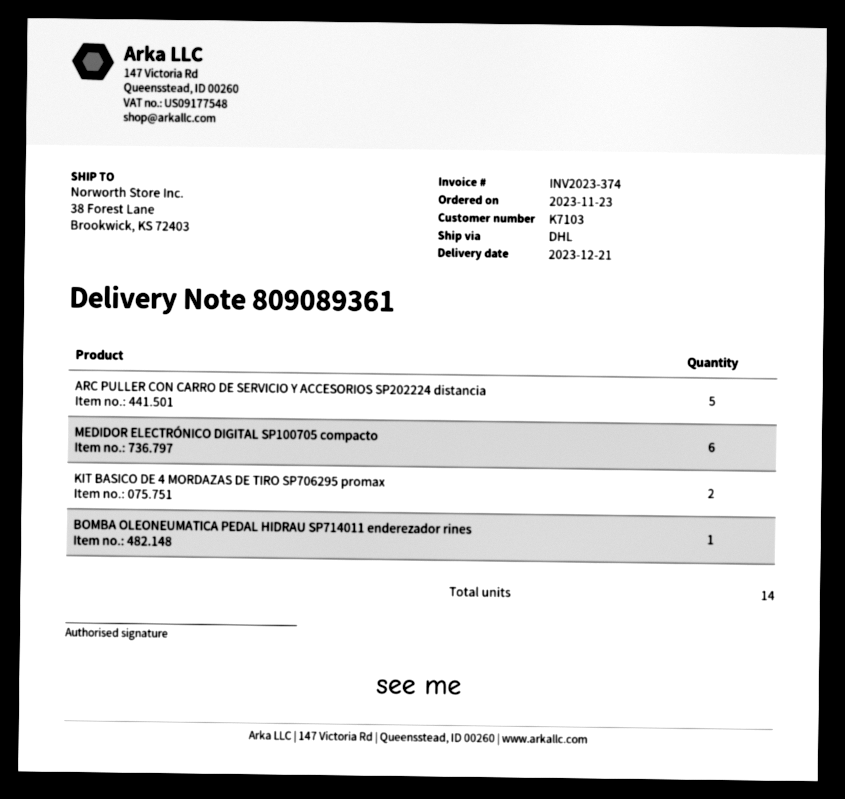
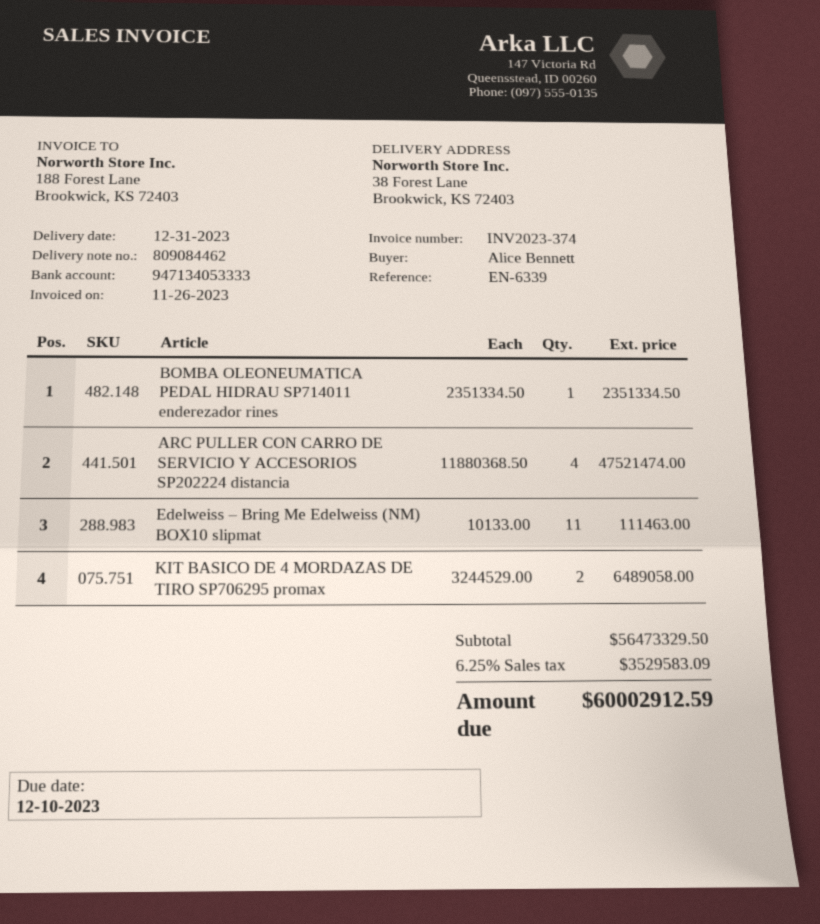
delivery note number: 809089361 -> 809084462
delivery date: 2023-12-21 -> 2023-12-31
ARC PULLER CON CARRO DE SERVICIO Y ACCESORIOS SP202224 distancia: 5 -> 4
MEDIDOR ELECTRÓNICO DIGITAL SP100705 compacto: 6 -> none
Edelweiss – Bring Me Edelweiss (NM) BOX10 slipmat: none -> 11

